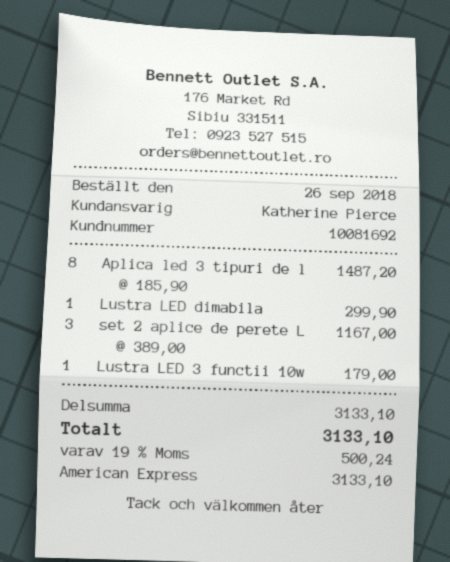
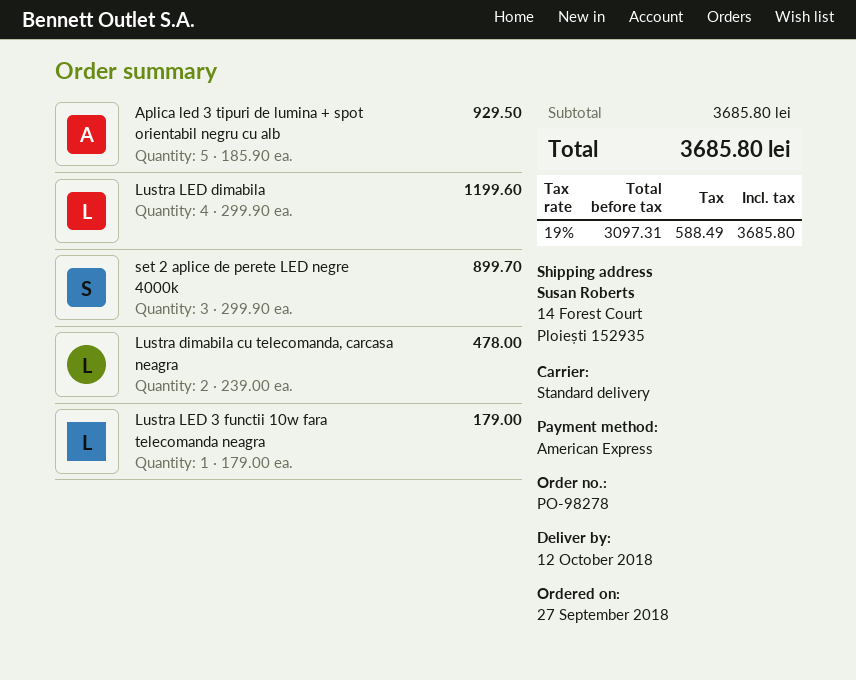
order date: 2018-09-26 -> 2018-09-27
Aplica led 3 tipuri de l: 8 x 185.90 = 1487.20 -> 5 x 185.90 = 929.50
Lustra LED dimabila: 1 x 299.90 = 299.90 -> 4 x 299.90 = 1199.60
set 2 aplice de perete L: 3 x 389.00 = 1167.00 -> 3 x 299.90 = 899.70
Lustra dimabila cu telecomanda, carcasa neagra: none -> 2 x 239.00 = 478.00
subtotal: 3133.10 -> 3685.80
tax: 19% = 500.24 -> 19% = 588.49
total: 3133.10 -> 3685.80

